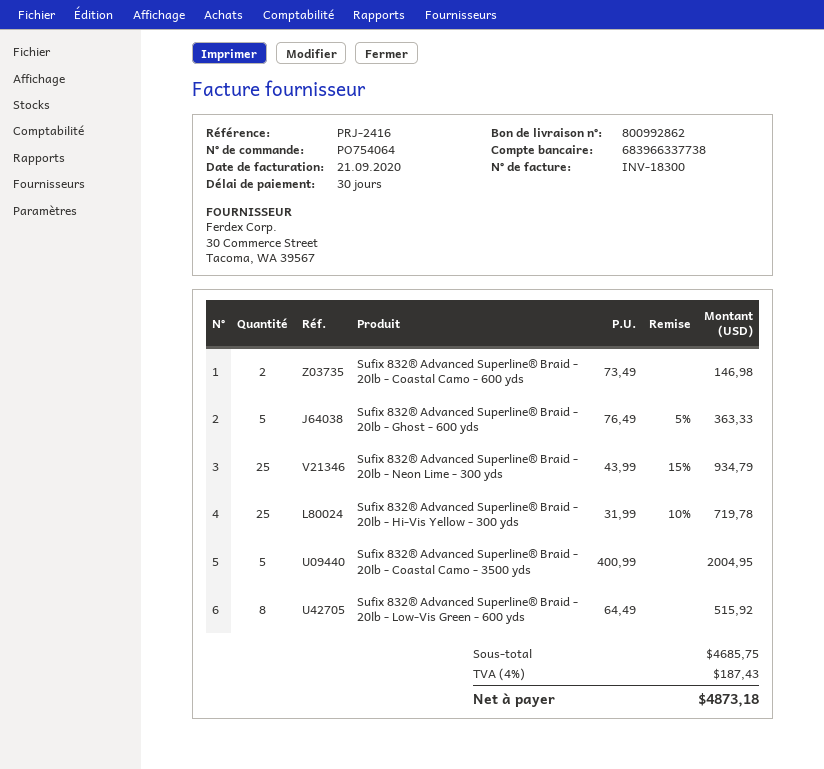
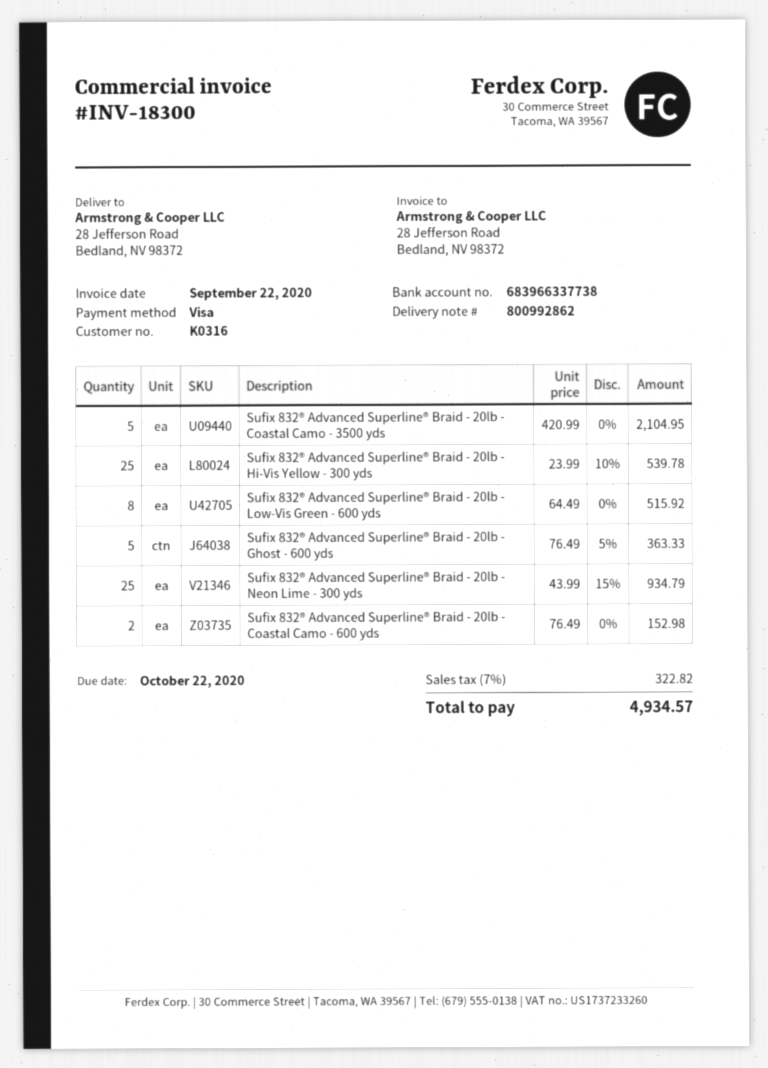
invoice date: 2020-09-21 -> 2020-09-22
Sufix 832® Advanced Superline® Braid - 20lb - Coastal Camo - 600 yds: 2 x 73.49 = 146.98 -> 2 x 76.49 = 152.98
Sufix 832® Advanced Superline® Braid - 20lb - Hi-Vis Yellow - 300 yds: 25 x 31.99 - 10% = 719.78 -> 25 x 23.99 - 10% = 539.78
Sufix 832® Advanced Superline® Braid - 20lb - Coastal Camo - 3500 yds: 5 x 400.99 = 2004.95 -> 5 x 420.99 = 2104.95
tax: 4% = 187.43 -> 7% = 322.82
total: 4873.18 -> 4934.57

